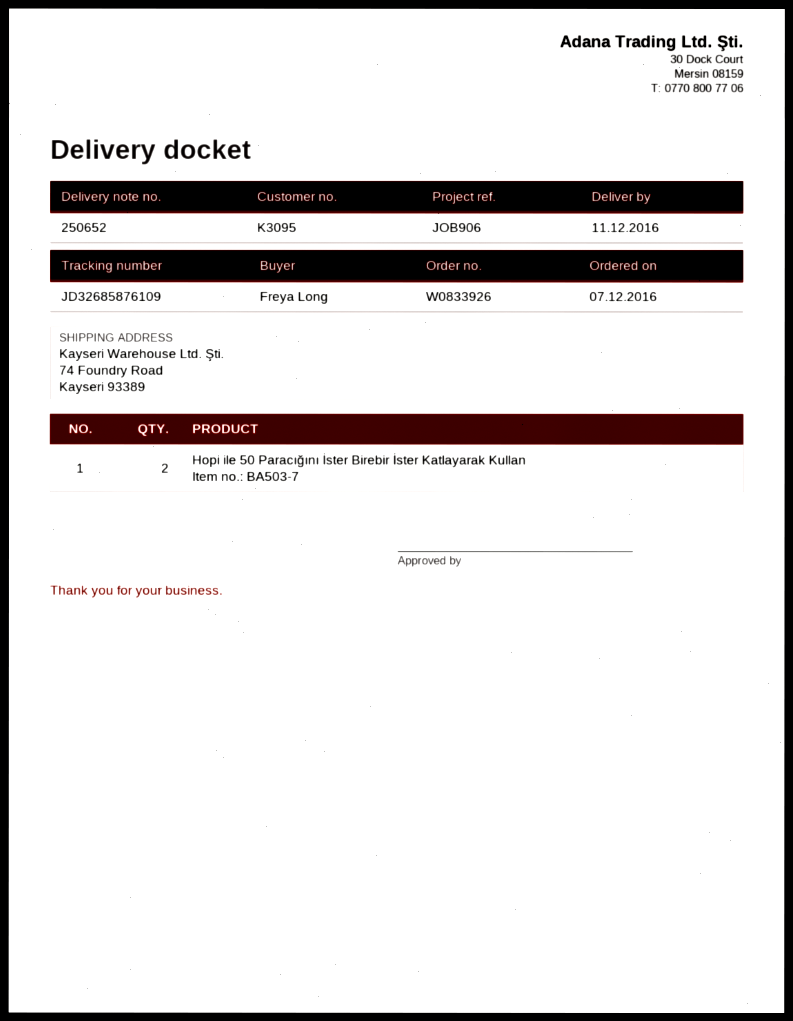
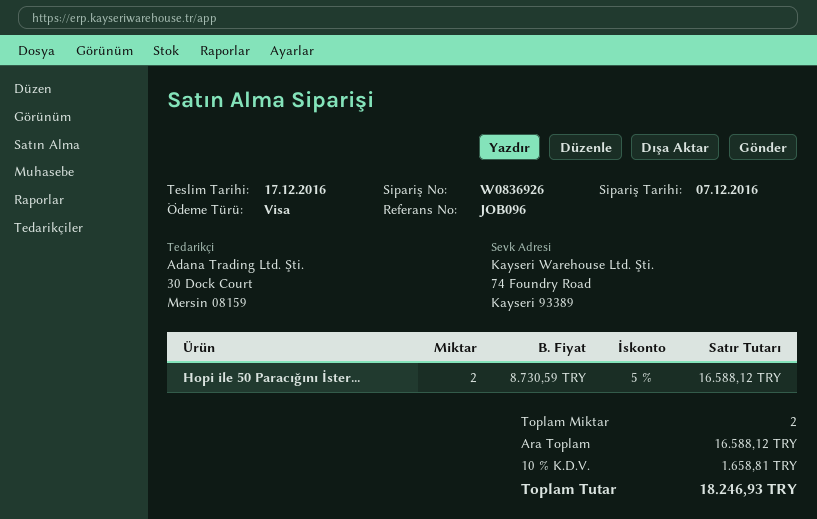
order number: W0833926 -> W0836926
delivery date: 2016-12-11 -> 2016-12-17
reference: JOB906 -> JOB096

